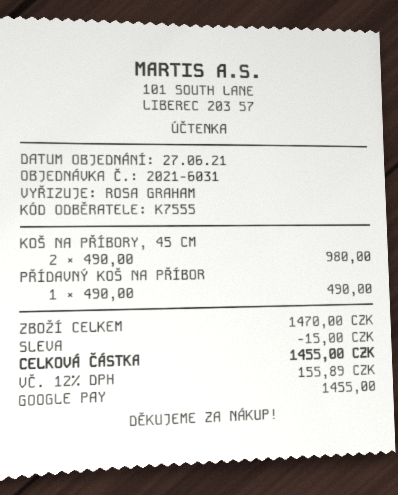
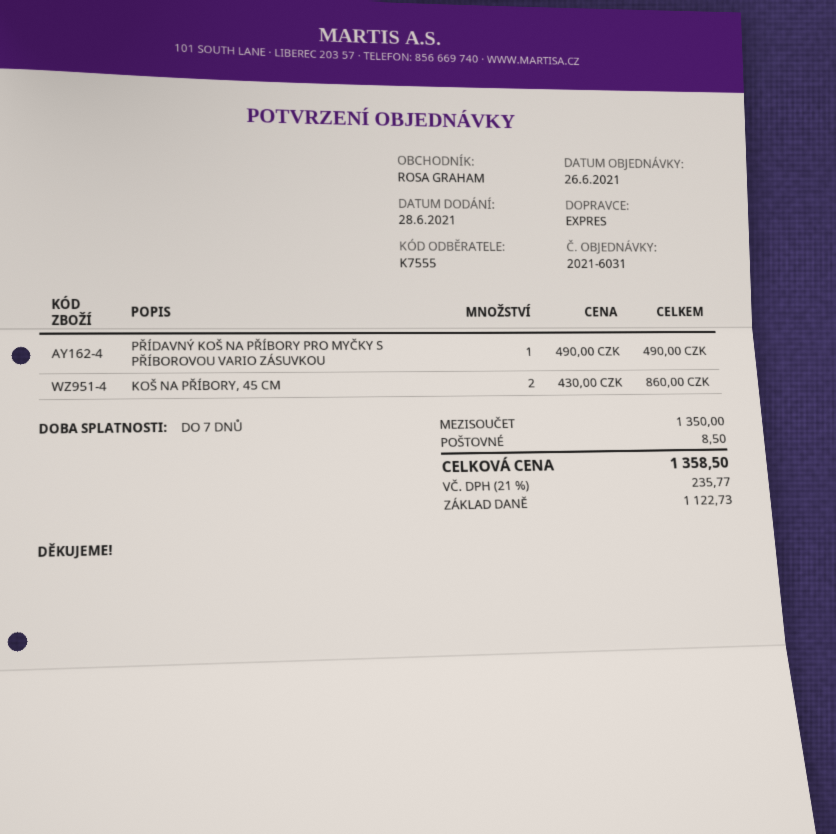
order date: 2021-06-27 -> 2021-06-26
KOŠ NA PŘÍBORY, 45 CM: 2 x 490.00 = 980.00 -> 2 x 430.00 = 860.00
subtotal: 1470.00 -> 1350.00
discount: 15.00 -> none
shipping: none -> 8.50
tax: 12% = 155.89 -> 21% = 235.77
total: 1455.00 -> 1358.50

